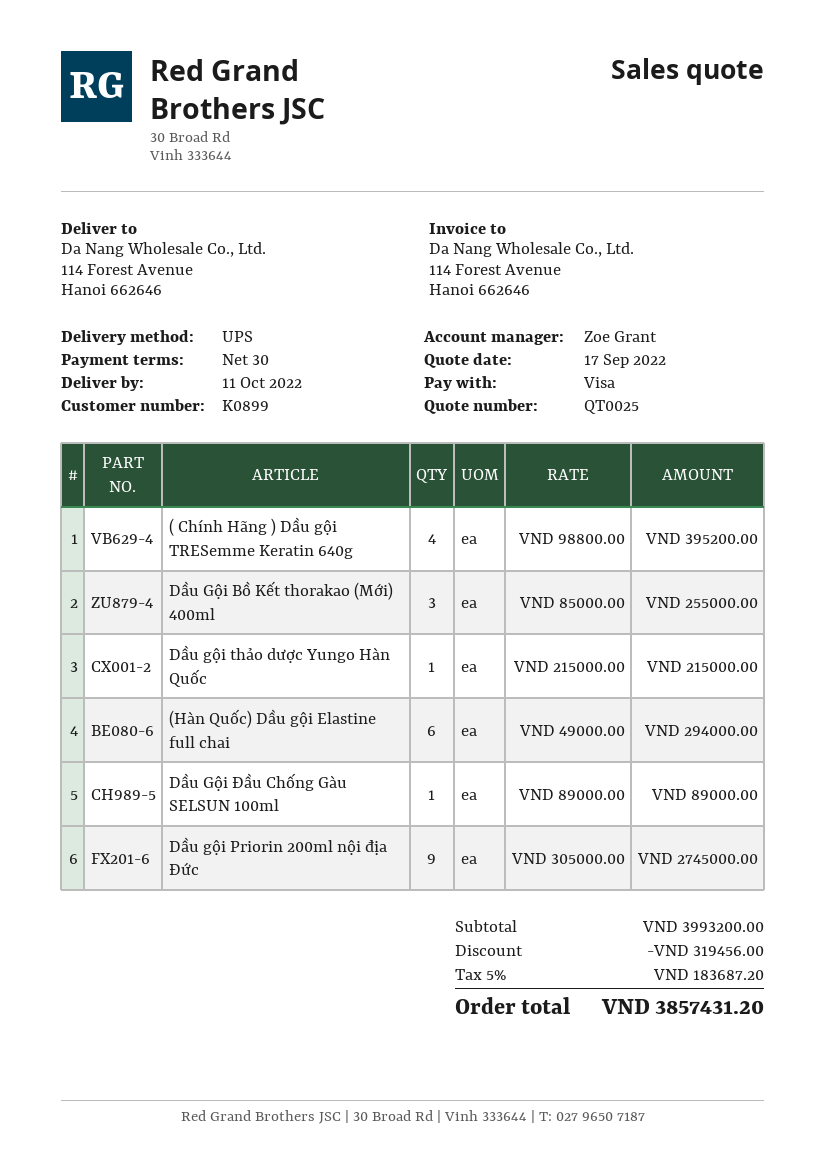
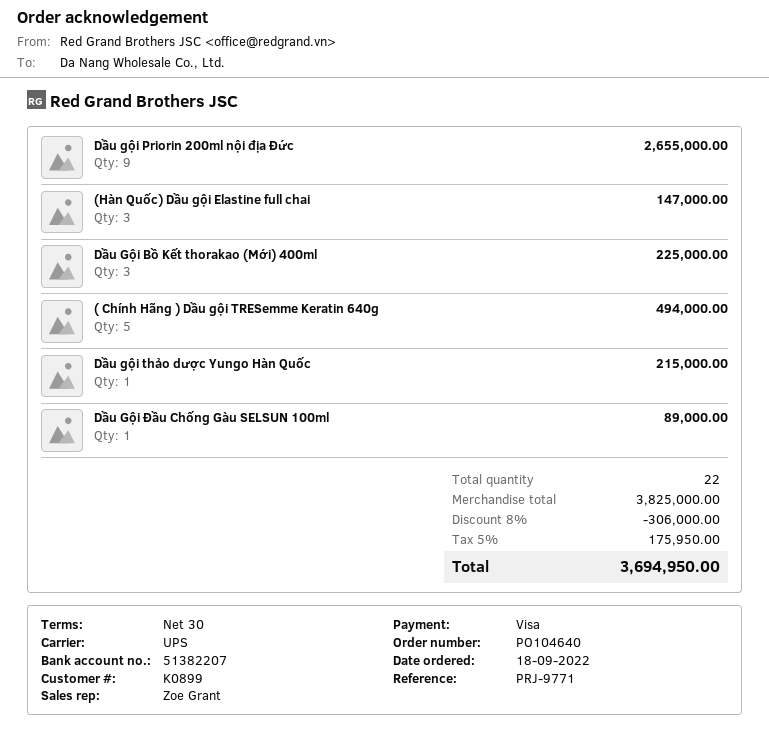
( Chính Hãng ) Dầu gội TRESemme Keratin 640g: 4 for 395200.00 -> 5 for 494000.00
Dầu Gội Bồ Kết thorakao (Mới) 400ml: 3 for 255000.00 -> 3 for 225000.00
(Hàn Quốc) Dầu gội Elastine full chai: 6 for 294000.00 -> 3 for 147000.00
Dầu gội Priorin 200ml nội địa Đức: 9 for 2745000.00 -> 9 for 2655000.00
subtotal: 3993200.00 -> 3825000.00
discount: 319456.00 -> 306000.00
tax: 5% = 183687.20 -> 5% = 175950.00
total: 3857431.20 -> 3694950.00

